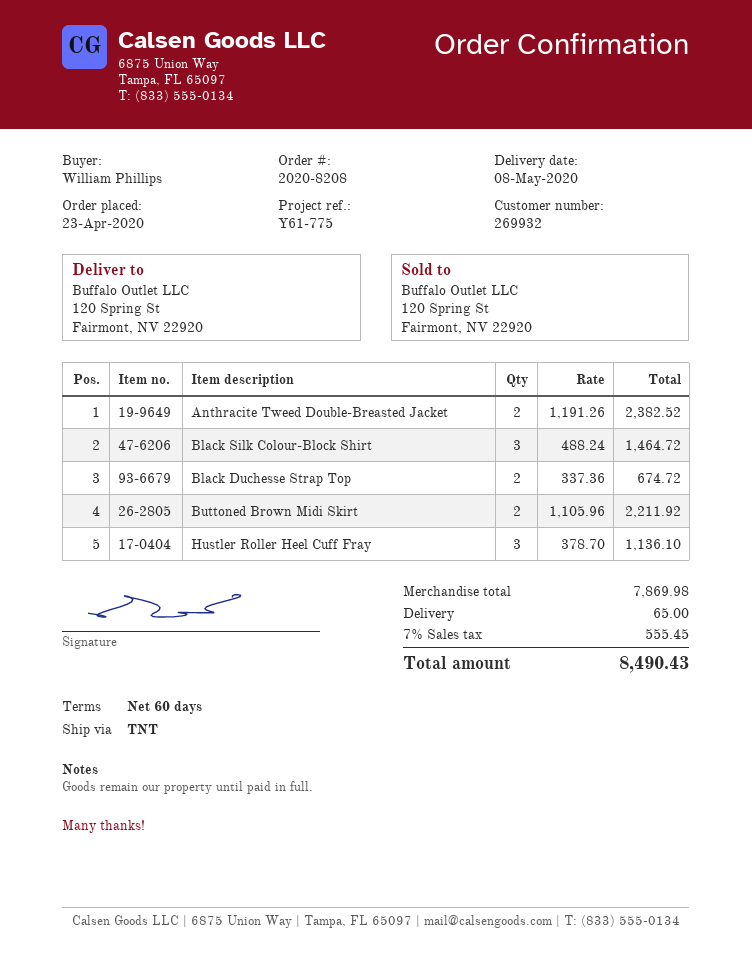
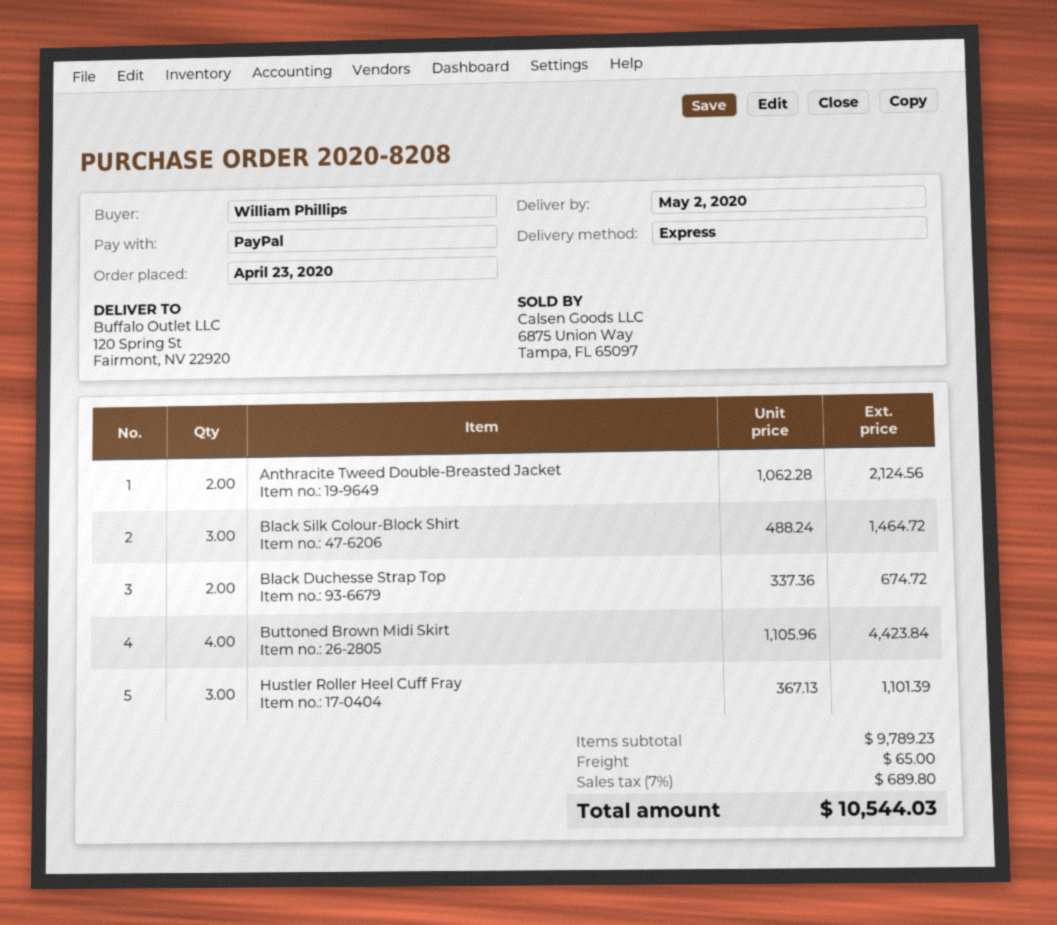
delivery date: 2020-05-08 -> 2020-05-02
shipping method: TNT -> express
Anthracite Tweed Double-Breasted Jacket: 2 x 1191.26 = 2382.52 -> 2 x 1062.28 = 2124.56
Buttoned Brown Midi Skirt: 2 x 1105.96 = 2211.92 -> 4 x 1105.96 = 4423.84
Hustler Roller Heel Cuff Fray: 3 x 378.70 = 1136.10 -> 3 x 367.13 = 1101.39
subtotal: 7869.98 -> 9789.23
tax: 7% = 555.45 -> 7% = 689.80
total: 8490.43 -> 10544.03

